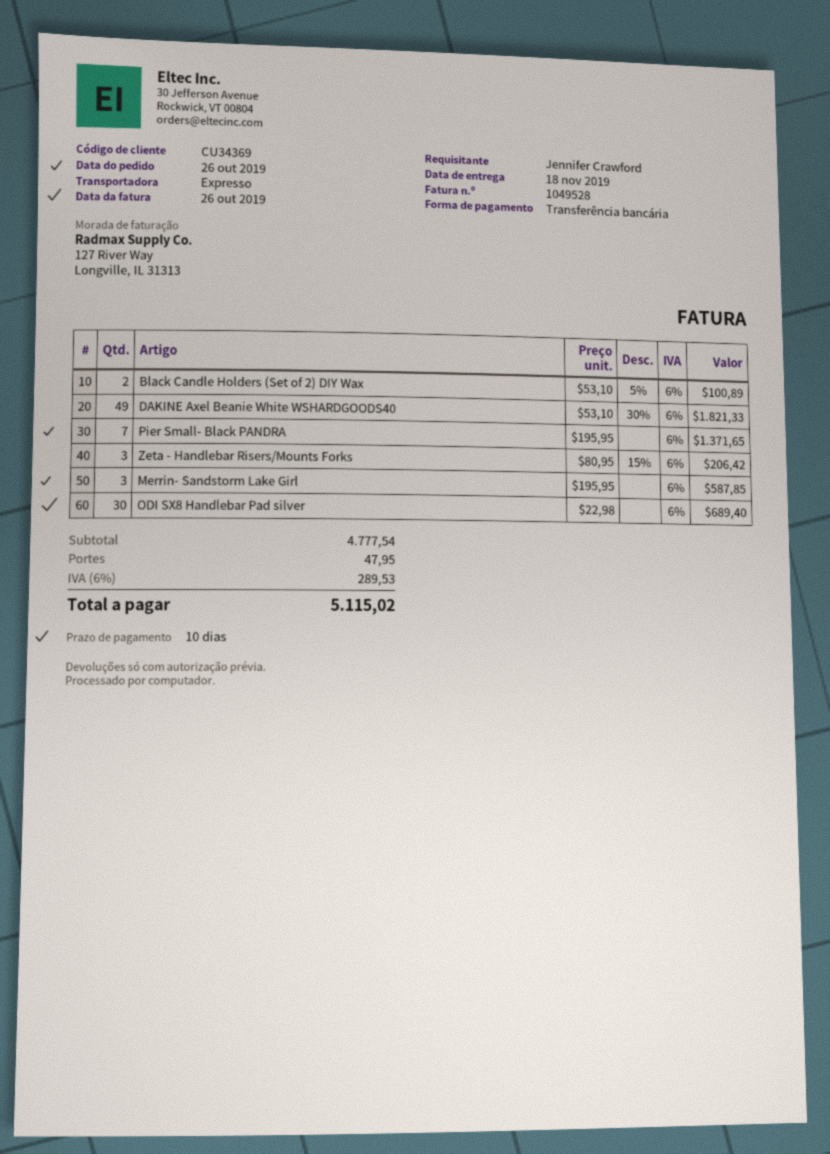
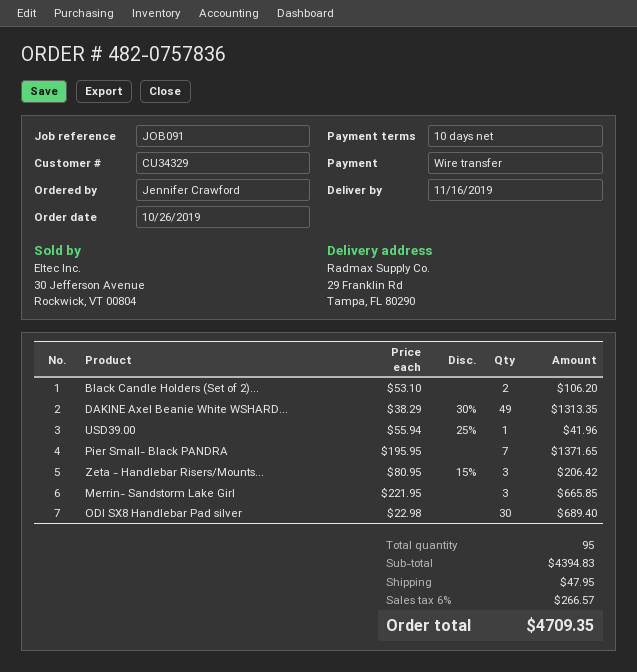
delivery date: 2019-11-18 -> 2019-11-16
customer number: CU34369 -> CU34329
Black Candle Holders (Set of 2) DIY Wax: 2 x 53.10 - 5% = 100.89 -> 2 x 53.10 = 106.20
DAKINE Axel Beanie White WSHARDGOODS40: 49 x 53.10 - 30% = 1821.33 -> 49 x 38.29 - 30% = 1313.35
Merrin- Sandstorm Lake Girl: 3 x 195.95 = 587.85 -> 3 x 221.95 = 665.85
USD39.00: none -> 1 x 55.94 - 25% = 41.96
subtotal: 4777.54 -> 4394.83
tax: 6% = 289.53 -> 6% = 266.57
total: 5115.02 -> 4709.35

